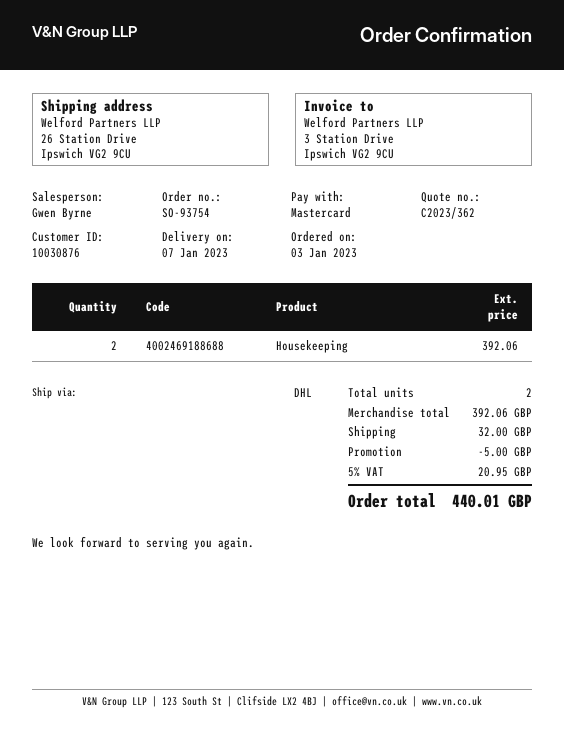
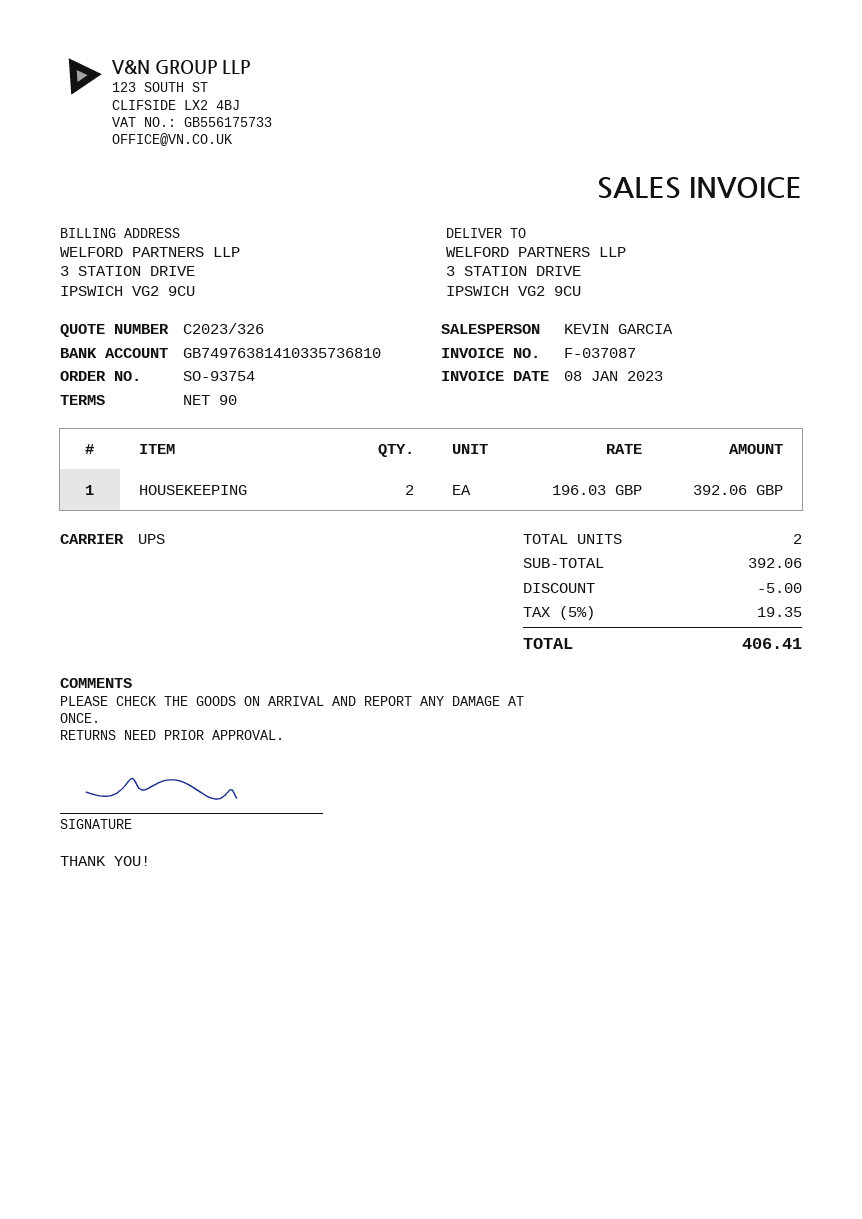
quote number: C2023/362 -> C2023/326
sales rep: Gwen Byrne -> KEVIN GARCIA
shipping method: DHL -> UPS
ship to: 26 Station Drive, Ipswich VG2 9CU -> 3 STATION DRIVE, IPSWICH VG2 9CU
shipping: 32.00 -> none
tax: 5% = 20.95 -> 5% = 19.35
total: 440.01 -> 406.41

